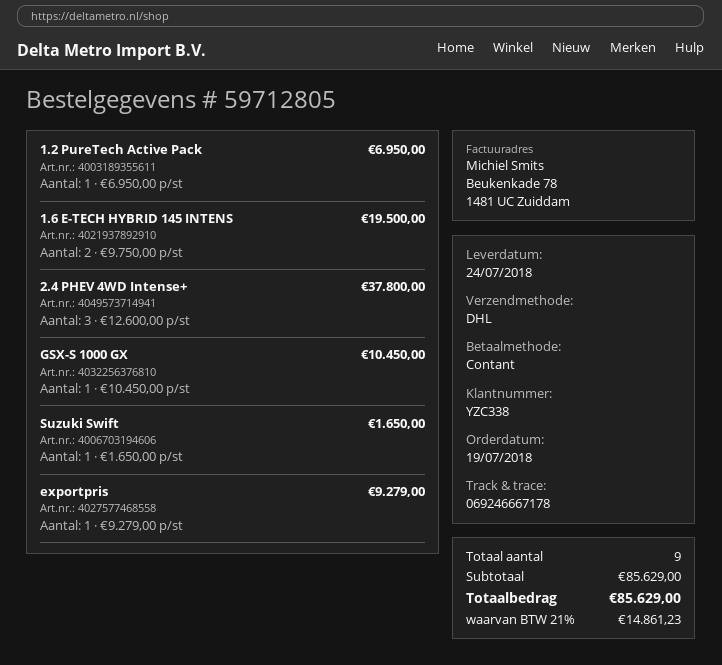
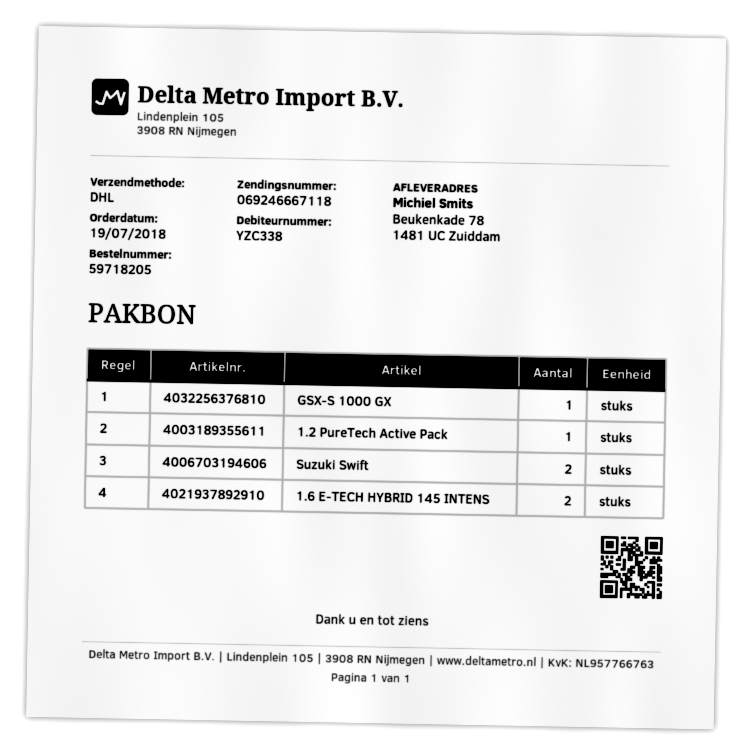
order number: 59712805 -> 59718205
tracking number: 069246667178 -> 069246667118
2.4 PHEV 4WD Intense+: 3 -> none
Suzuki Swift: 1 -> 2
exportpris: 1 -> none

